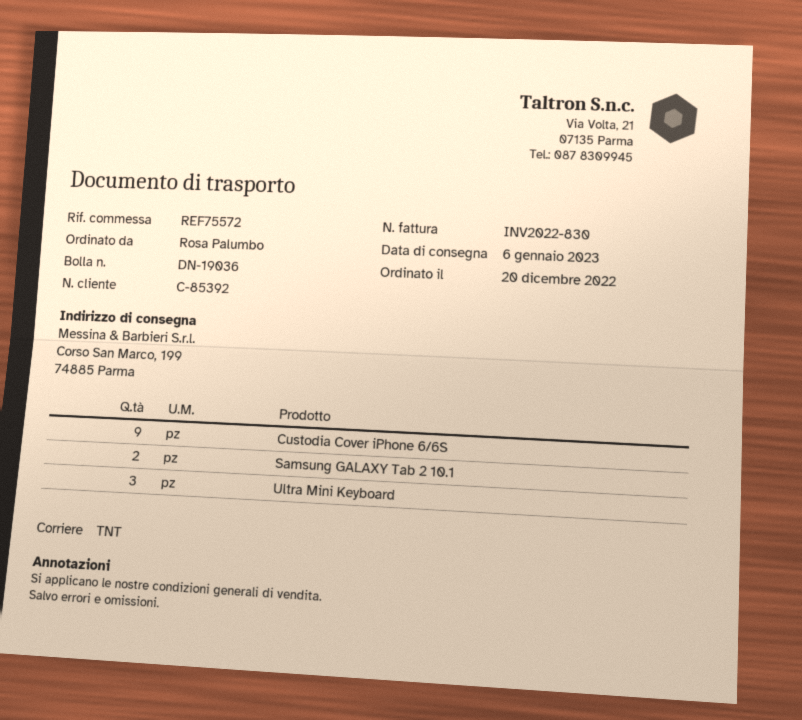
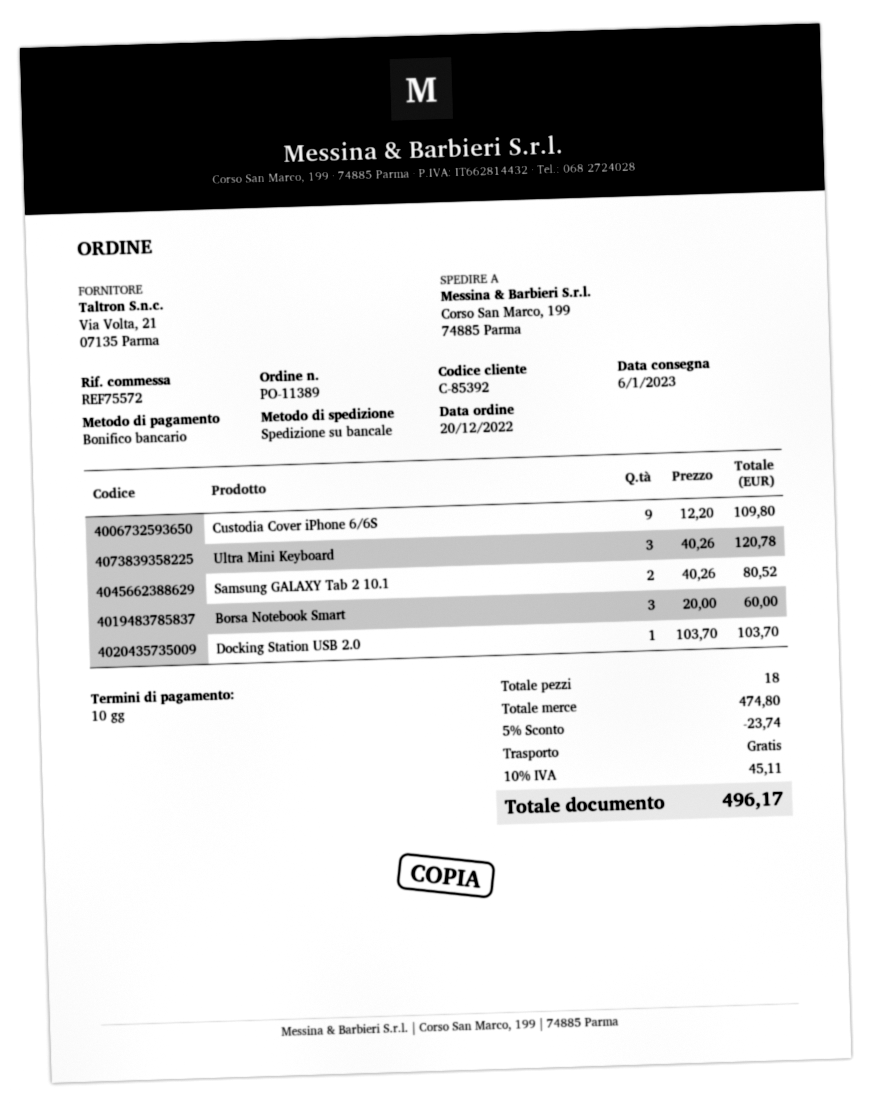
shipping method: TNT -> pallet freight
Borsa Notebook Smart: none -> 3
Docking Station USB 2.0: none -> 1

